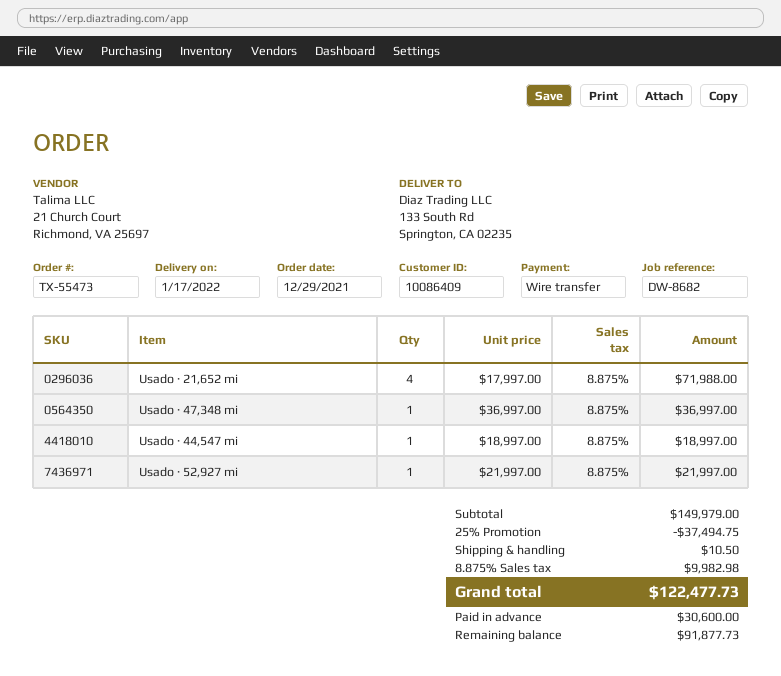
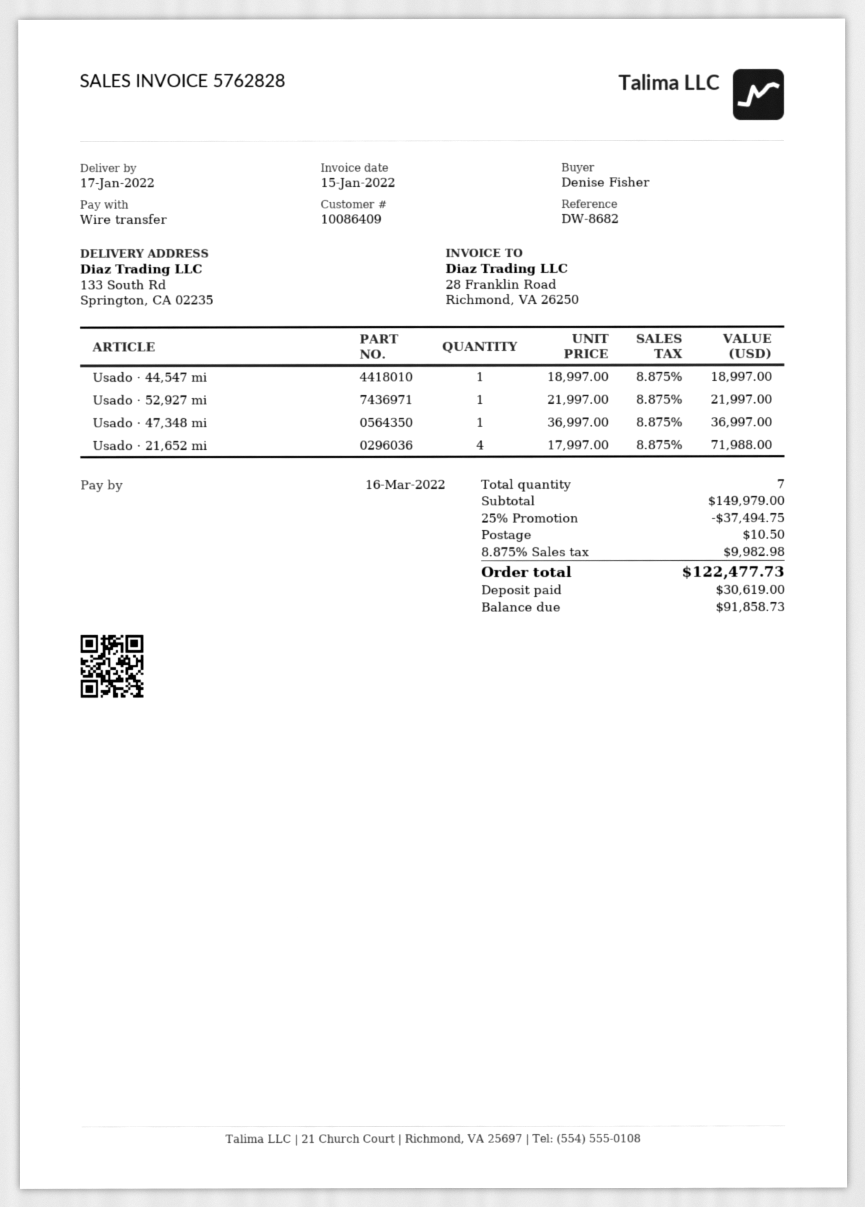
deposit: 30600.00 -> 30619.00
balance: 91877.73 -> 91858.73

